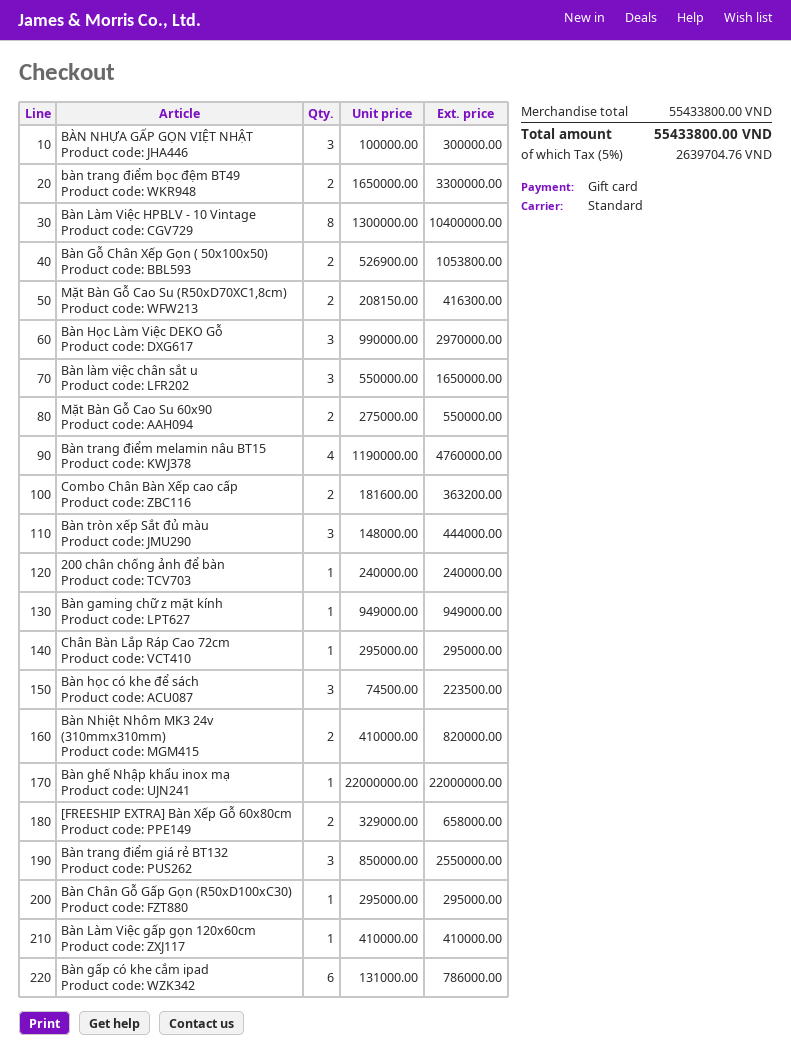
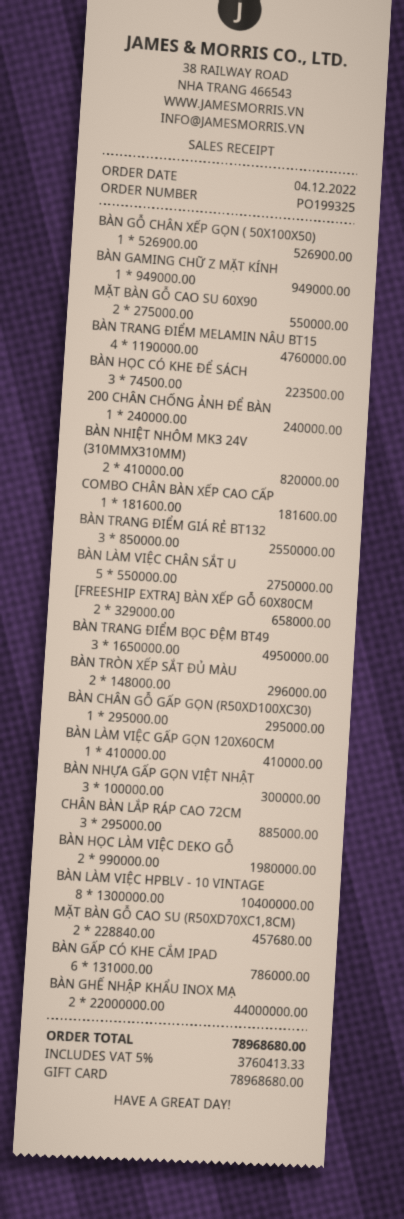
bàn trang điểm bọc đệm BT49: 2 x 1650000.00 = 3300000.00 -> 3 x 1650000.00 = 4950000.00
Bàn Gỗ Chân Xếp Gọn ( 50x100x50): 2 x 526900.00 = 1053800.00 -> 1 x 526900.00 = 526900.00
Mặt Bàn Gỗ Cao Su (R50xD70XC1,8cm): 2 x 208150.00 = 416300.00 -> 2 x 228840.00 = 457680.00
Bàn Học Làm Việc DEKO Gỗ: 3 x 990000.00 = 2970000.00 -> 2 x 990000.00 = 1980000.00
Bàn làm việc chân sắt u: 3 x 550000.00 = 1650000.00 -> 5 x 550000.00 = 2750000.00
Combo Chân Bàn Xếp cao cấp: 2 x 181600.00 = 363200.00 -> 1 x 181600.00 = 181600.00
Bàn tròn xếp Sắt đủ màu: 3 x 148000.00 = 444000.00 -> 2 x 148000.00 = 296000.00
Chân Bàn Lắp Ráp Cao 72cm: 1 x 295000.00 = 295000.00 -> 3 x 295000.00 = 885000.00
Bàn ghế Nhập khẩu inox mạ: 1 x 22000000.00 = 22000000.00 -> 2 x 22000000.00 = 44000000.00
tax: 5% = 2639704.76 -> 5% = 3760413.33
total: 55433800.00 -> 78968680.00

